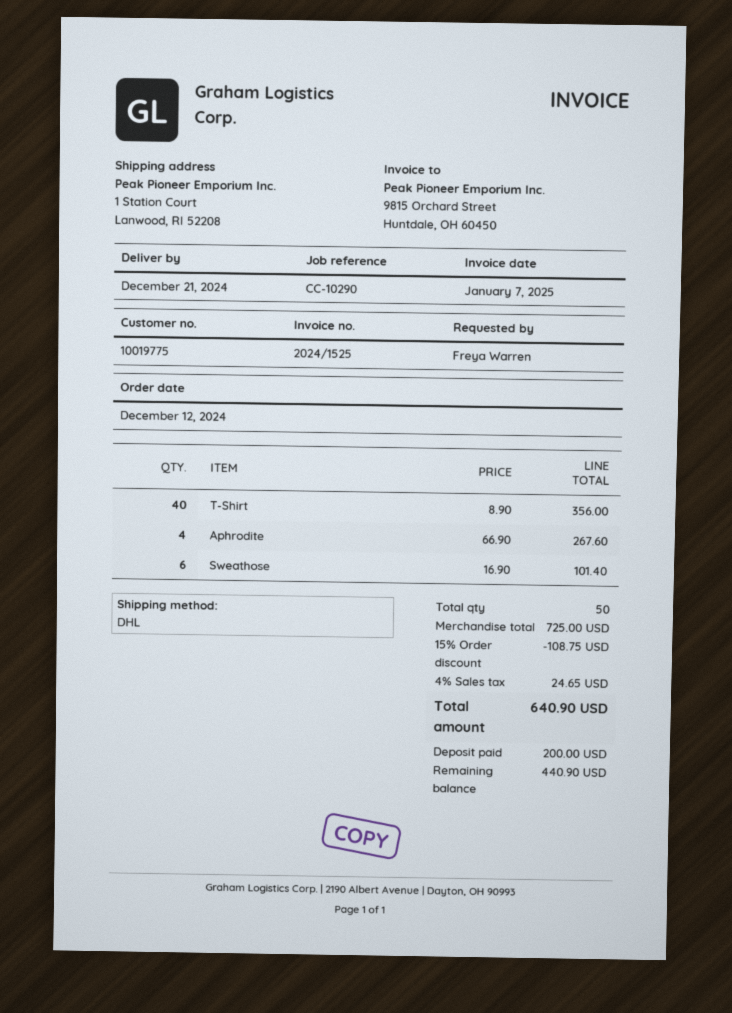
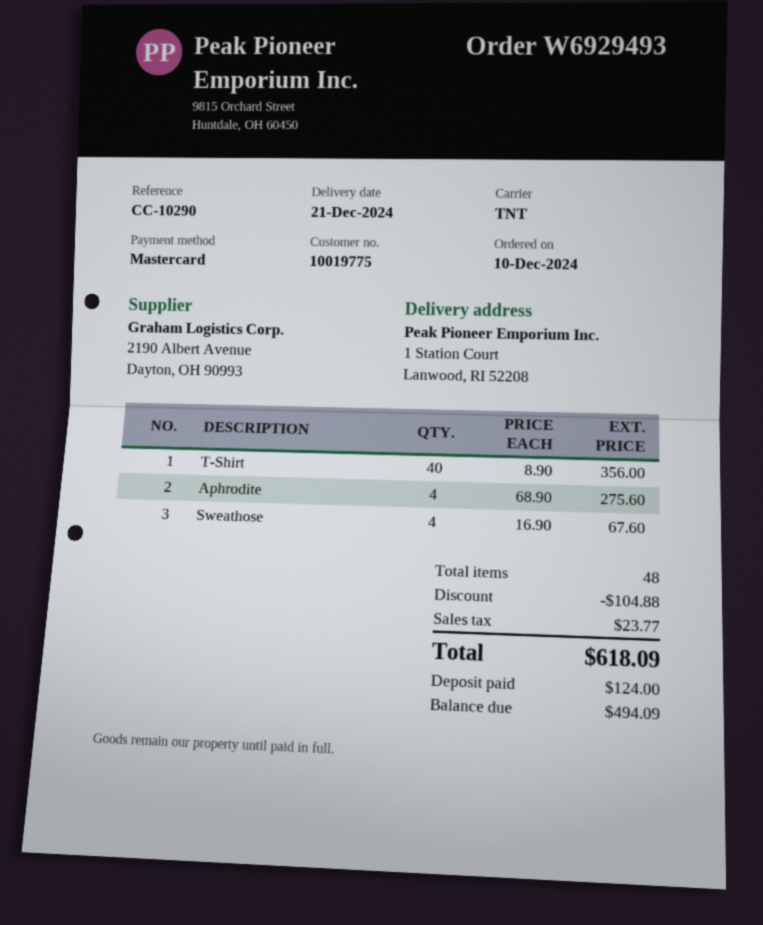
order date: 2024-12-12 -> 2024-12-10
shipping method: DHL -> TNT
Aphrodite: 4 x 66.90 = 267.60 -> 4 x 68.90 = 275.60
Sweathose: 6 x 16.90 = 101.40 -> 4 x 16.90 = 67.60
total quantity: 50 -> 48
discount: 108.75 -> 104.88
tax: 24.65 -> 23.77
total: 640.90 -> 618.09
deposit: 200.00 -> 124.00
balance: 440.90 -> 494.09

